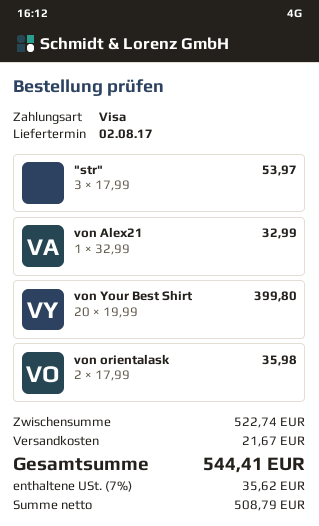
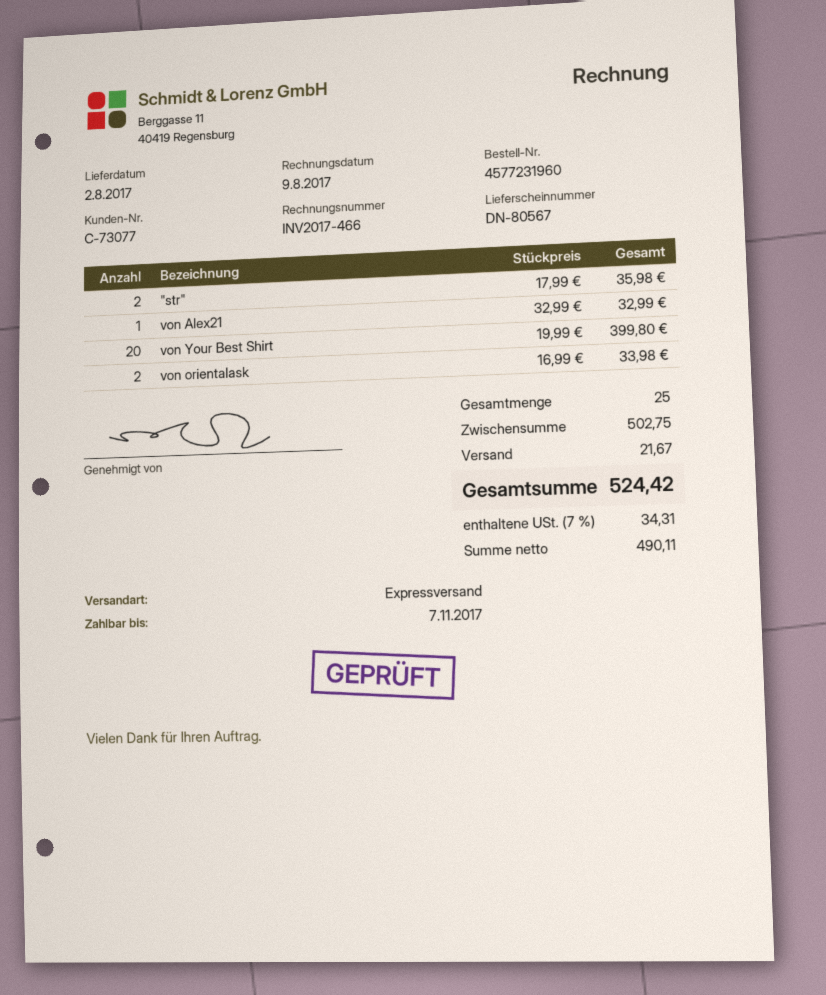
"str": 3 x 17.99 = 53.97 -> 2 x 17.99 = 35.98
von orientalask: 2 x 17.99 = 35.98 -> 2 x 16.99 = 33.98
subtotal: 522.74 -> 502.75
net: 508.79 -> 490.11
tax: 7% = 35.62 -> 7% = 34.31
total: 544.41 -> 524.42

